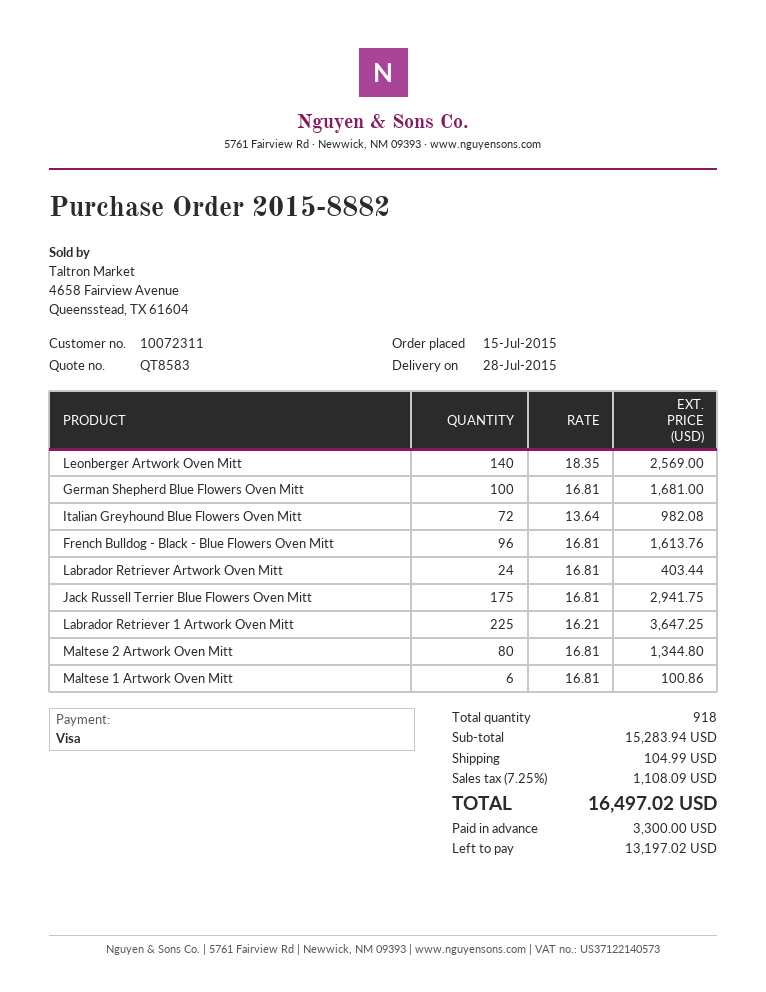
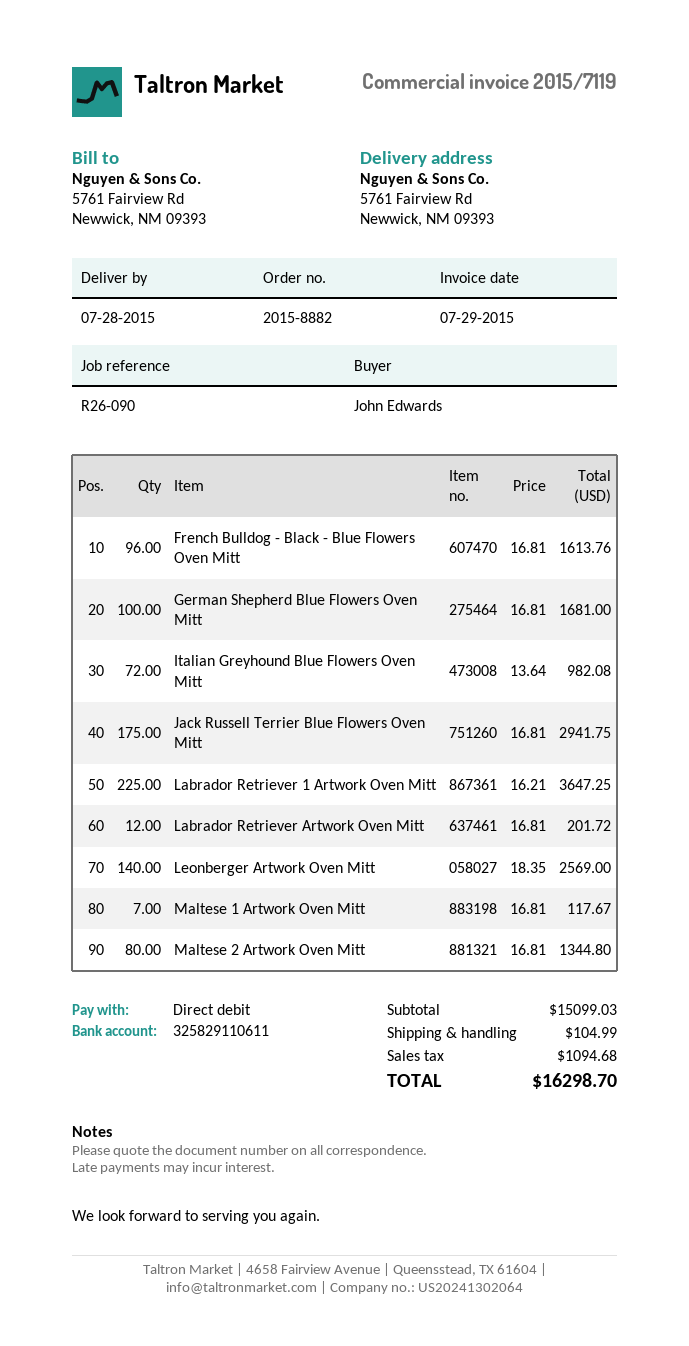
payment method: Visa -> direct debit
Labrador Retriever Artwork Oven Mitt: 24 x 16.81 = 403.44 -> 12 x 16.81 = 201.72
Maltese 1 Artwork Oven Mitt: 6 x 16.81 = 100.86 -> 7 x 16.81 = 117.67
subtotal: 15283.94 -> 15099.03
tax: 1108.09 -> 1094.68
total: 16497.02 -> 16298.70

